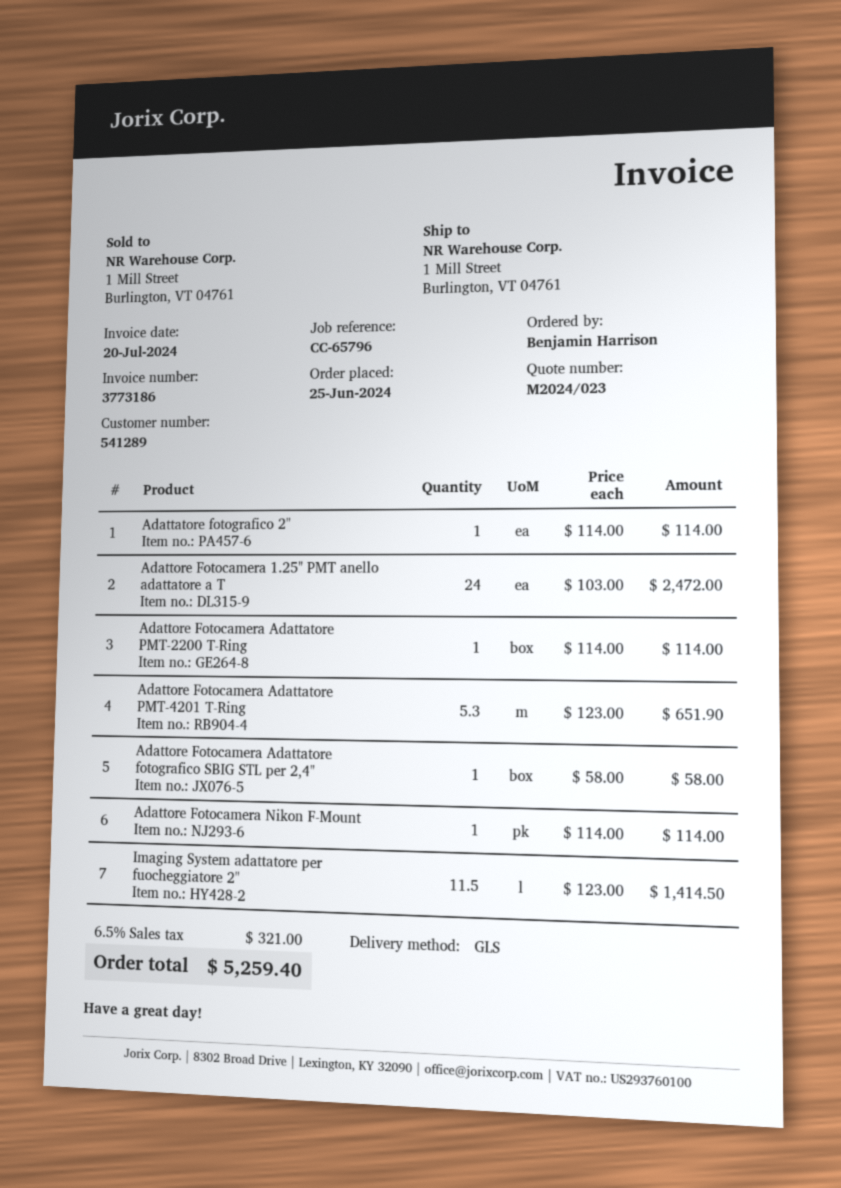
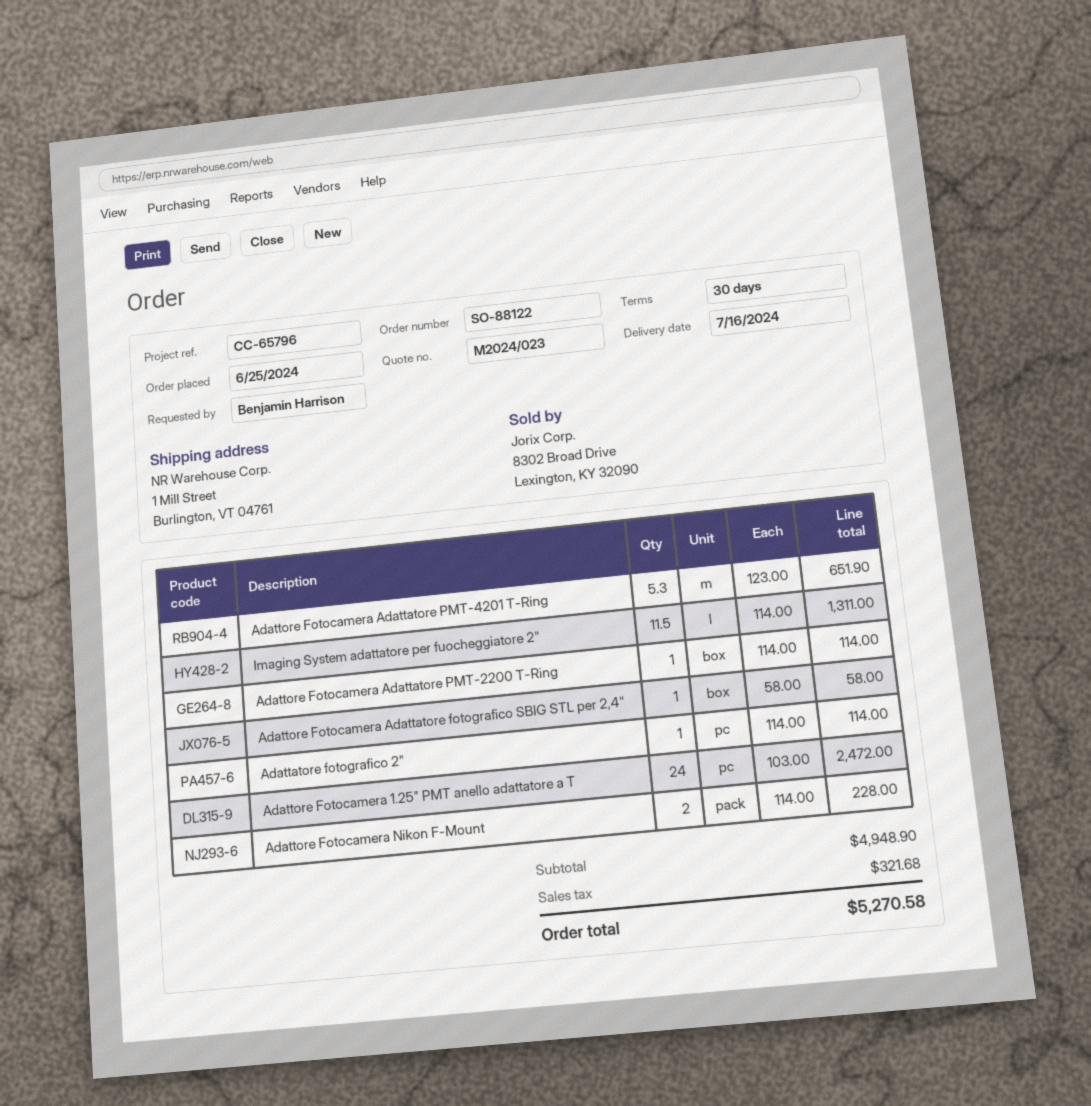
Adattore Fotocamera Nikon F-Mount: 1 x 114.00 = 114.00 -> 2 x 114.00 = 228.00
Imaging System adattatore per fuocheggiatore 2": 11.5 x 123.00 = 1414.50 -> 11.5 x 114.00 = 1311.00
tax: 321.00 -> 321.68
total: 5259.40 -> 5270.58

